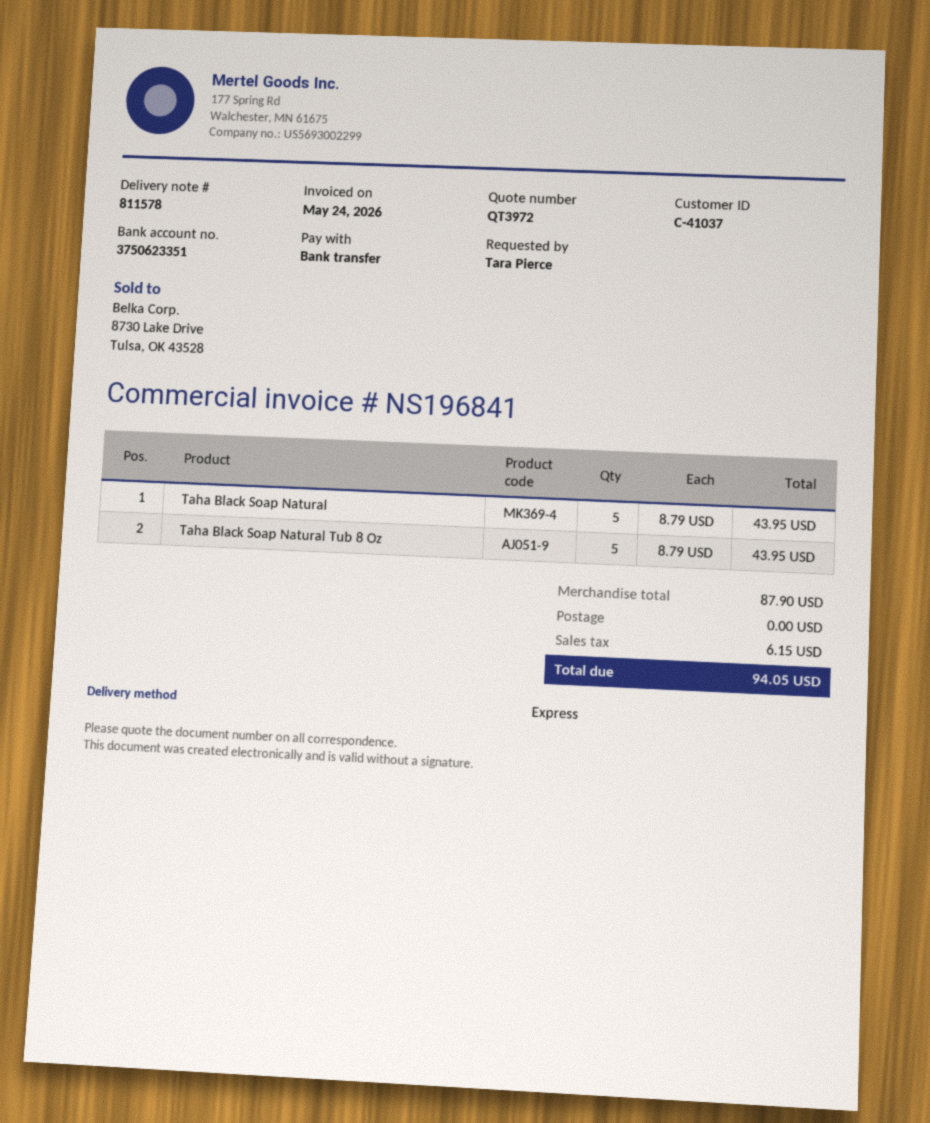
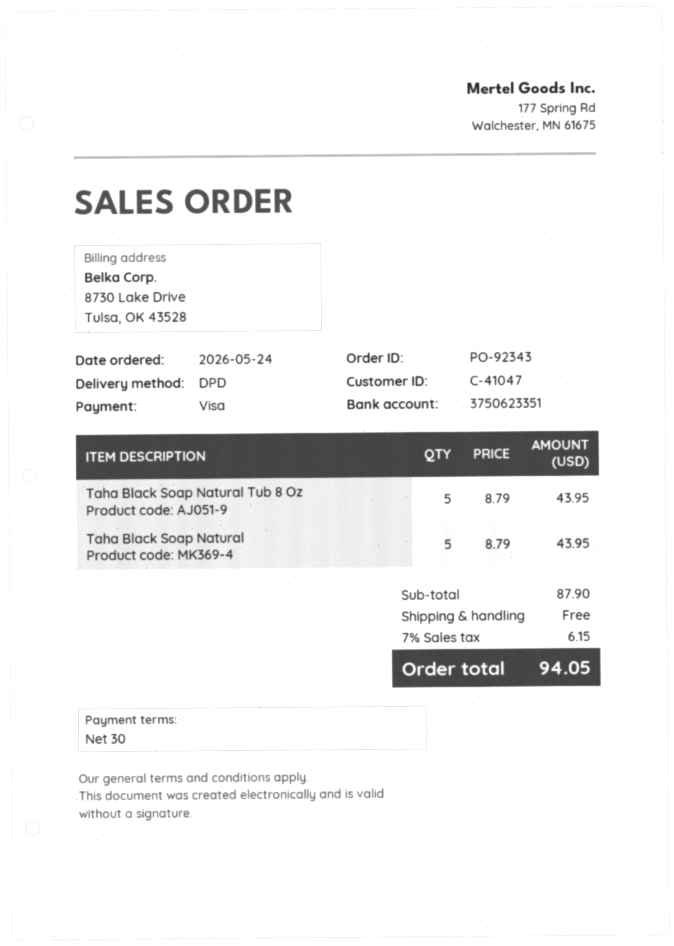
customer number: C-41037 -> C-41047
payment method: bank transfer -> Visa
shipping method: express -> DPD

